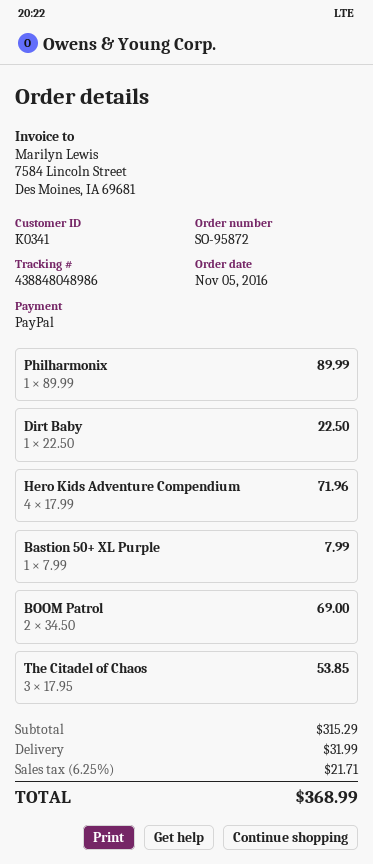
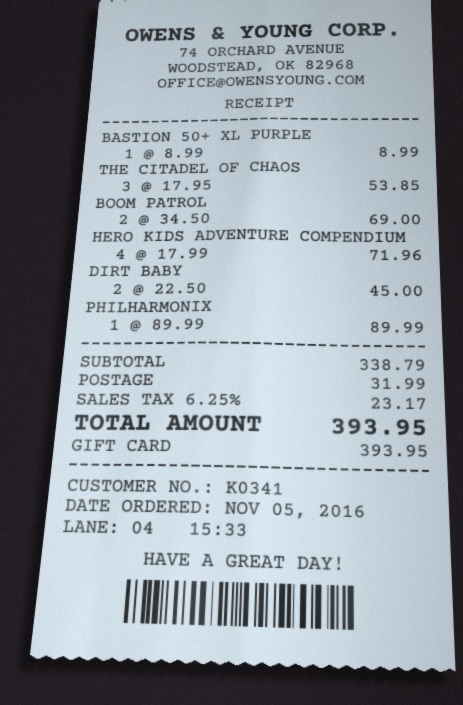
payment method: PayPal -> gift card
Dirt Baby: 1 x 22.50 = 22.50 -> 2 x 22.50 = 45.00
Bastion 50+ XL Purple: 1 x 7.99 = 7.99 -> 1 x 8.99 = 8.99
subtotal: 315.29 -> 338.79
tax: 6.25% = 21.71 -> 6.25% = 23.17
total: 368.99 -> 393.95

